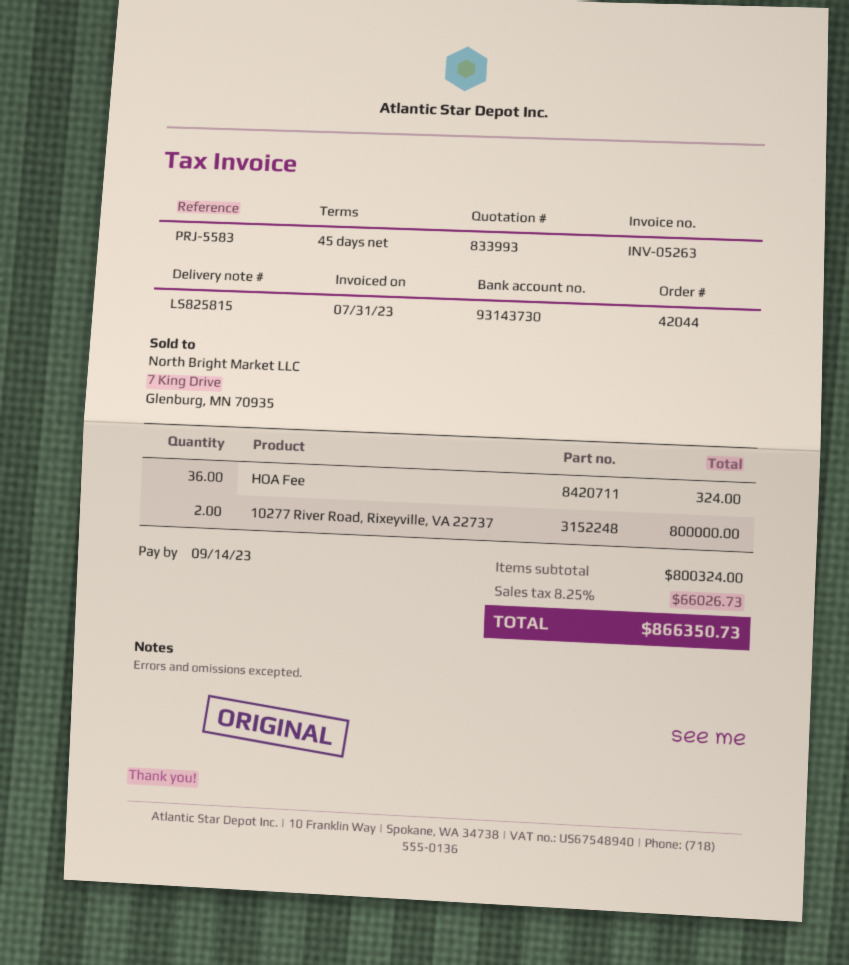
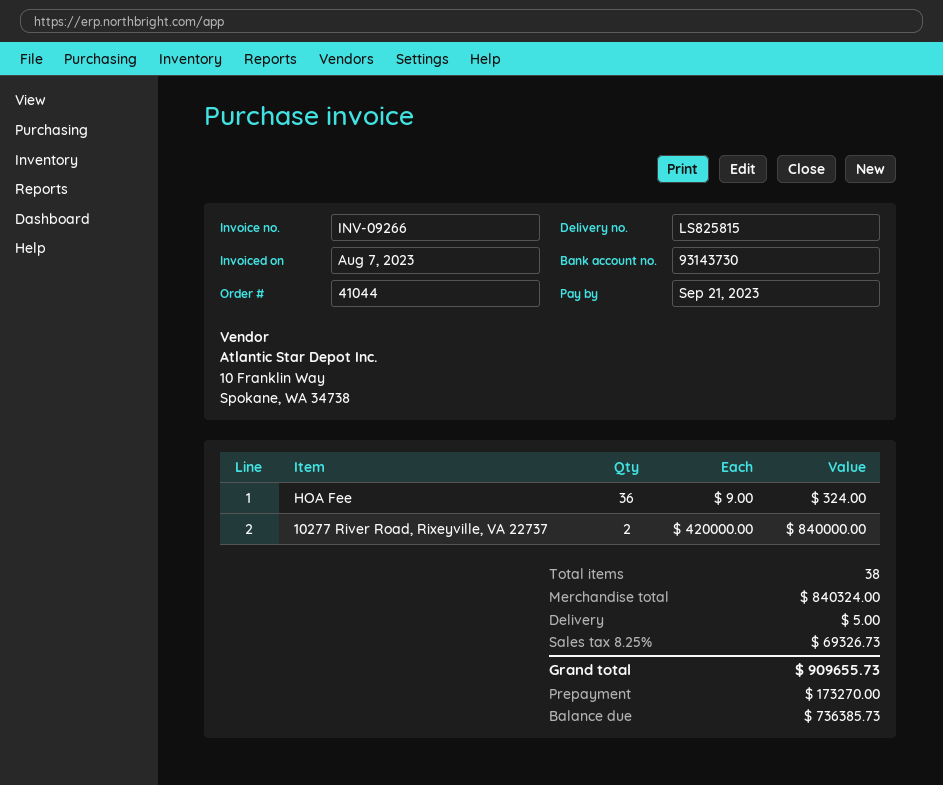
order number: 42044 -> 41044
invoice number: INV-05263 -> INV-09266
invoice date: 2023-07-31 -> 2023-08-07
due date: 2023-09-14 -> 2023-09-21
10277 River Road, Rixeyville, VA 22737: 2 for 800000.00 -> 2 for 840000.00
subtotal: 800324.00 -> 840324.00
shipping: none -> 5.00
tax: 8.25% = 66026.73 -> 8.25% = 69326.73
total: 866350.73 -> 909655.73

